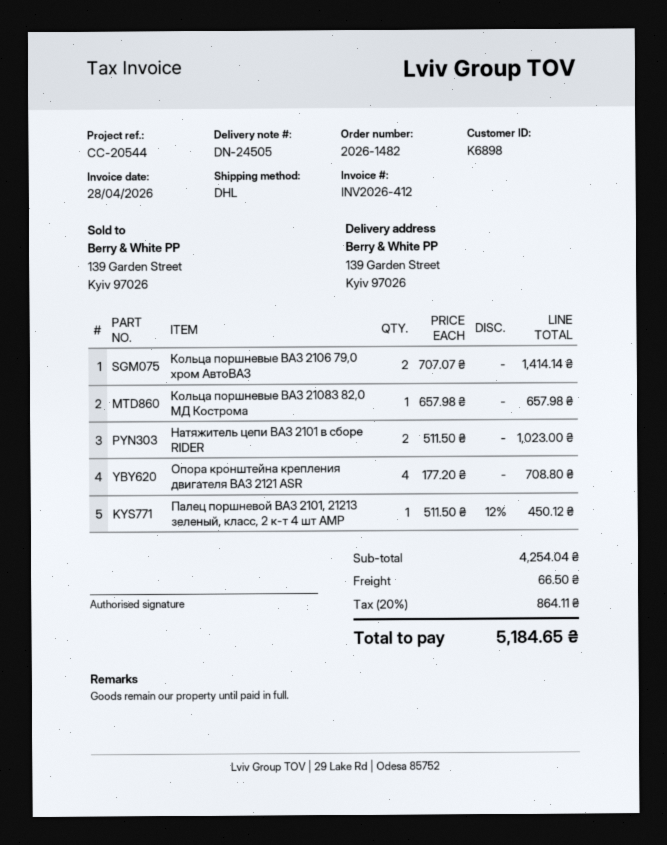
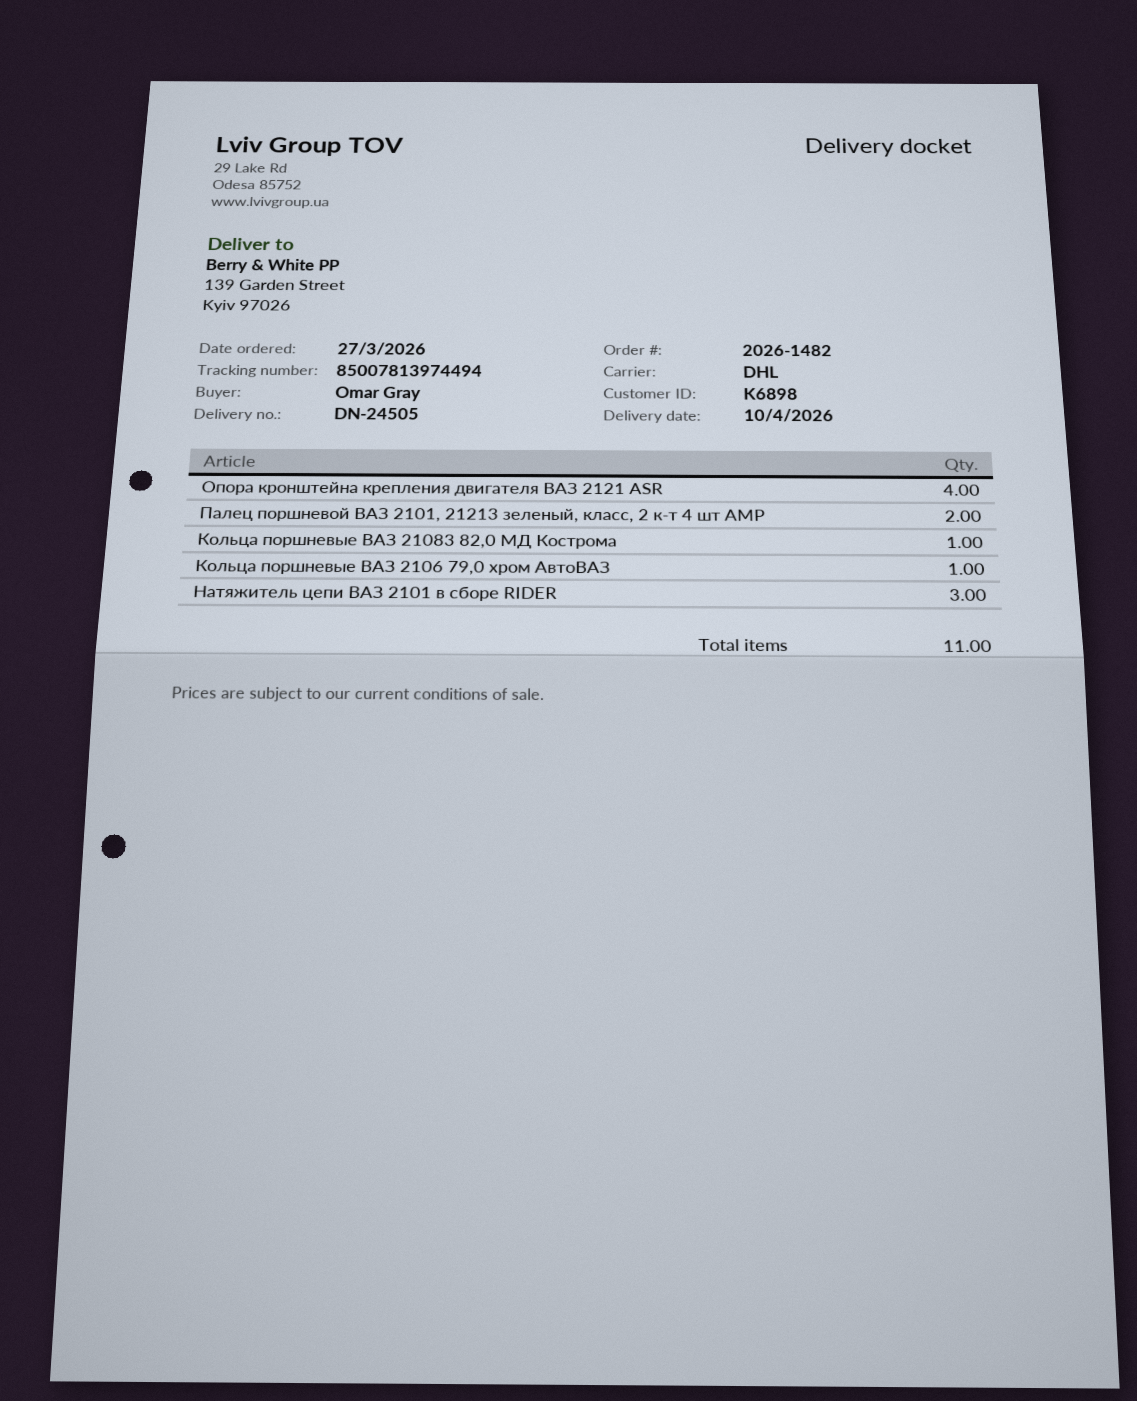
Кольца поршневые ВАЗ 2106 79,0 хром АвтоВАЗ: 2 -> 1
Натяжитель цепи ВАЗ 2101 в сборе RIDER: 2 -> 3
Палец поршневой ВАЗ 2101, 21213 зеленый, класс, 2 к-т 4 шт AMP: 1 -> 2

